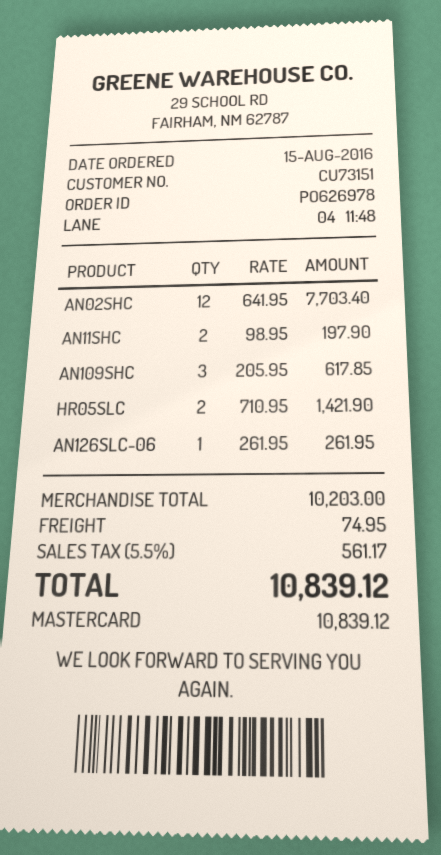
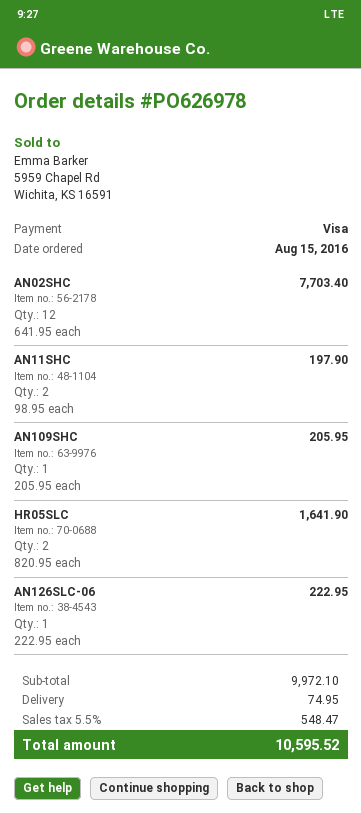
payment method: Mastercard -> Visa
AN109SHC: 3 x 205.95 = 617.85 -> 1 x 205.95 = 205.95
HR05SLC: 2 x 710.95 = 1421.90 -> 2 x 820.95 = 1641.90
AN126SLC-06: 1 x 261.95 = 261.95 -> 1 x 222.95 = 222.95
subtotal: 10203.00 -> 9972.10
tax: 5.5% = 561.17 -> 5.5% = 548.47
total: 10839.12 -> 10595.52

